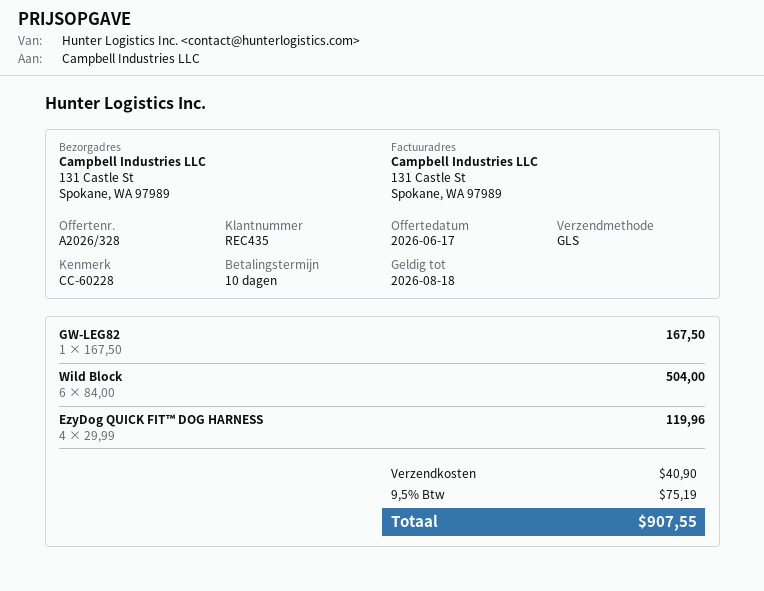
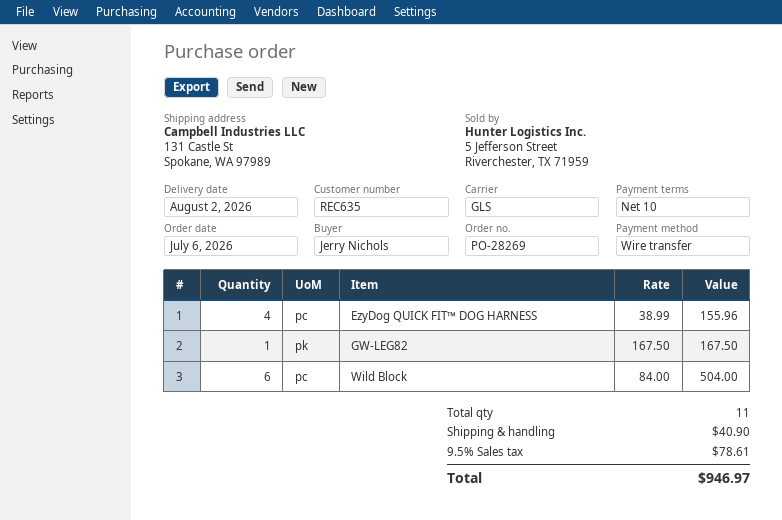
customer number: REC435 -> REC635
EzyDog QUICK FIT™ DOG HARNESS: 4 x 29.99 = 119.96 -> 4 x 38.99 = 155.96
tax: 9.5% = 75.19 -> 9.5% = 78.61
total: 907.55 -> 946.97

